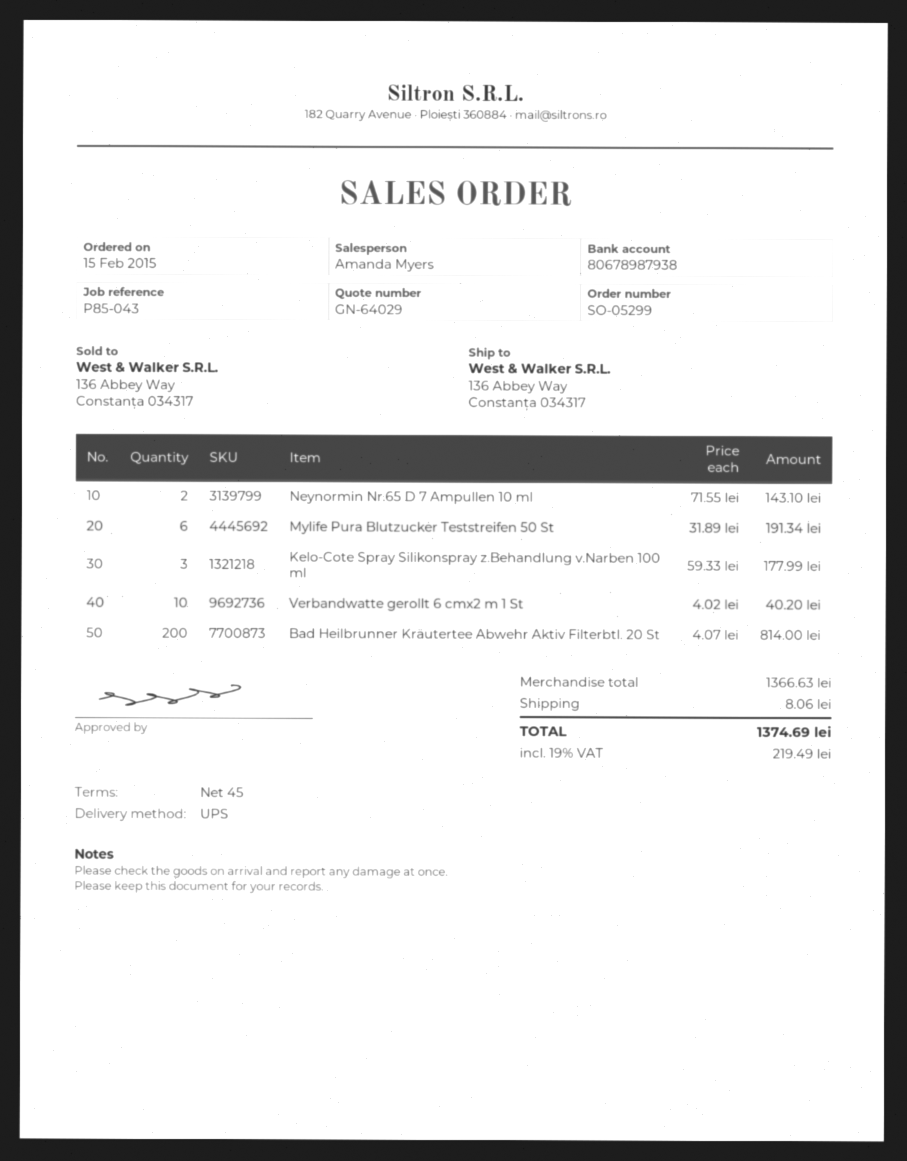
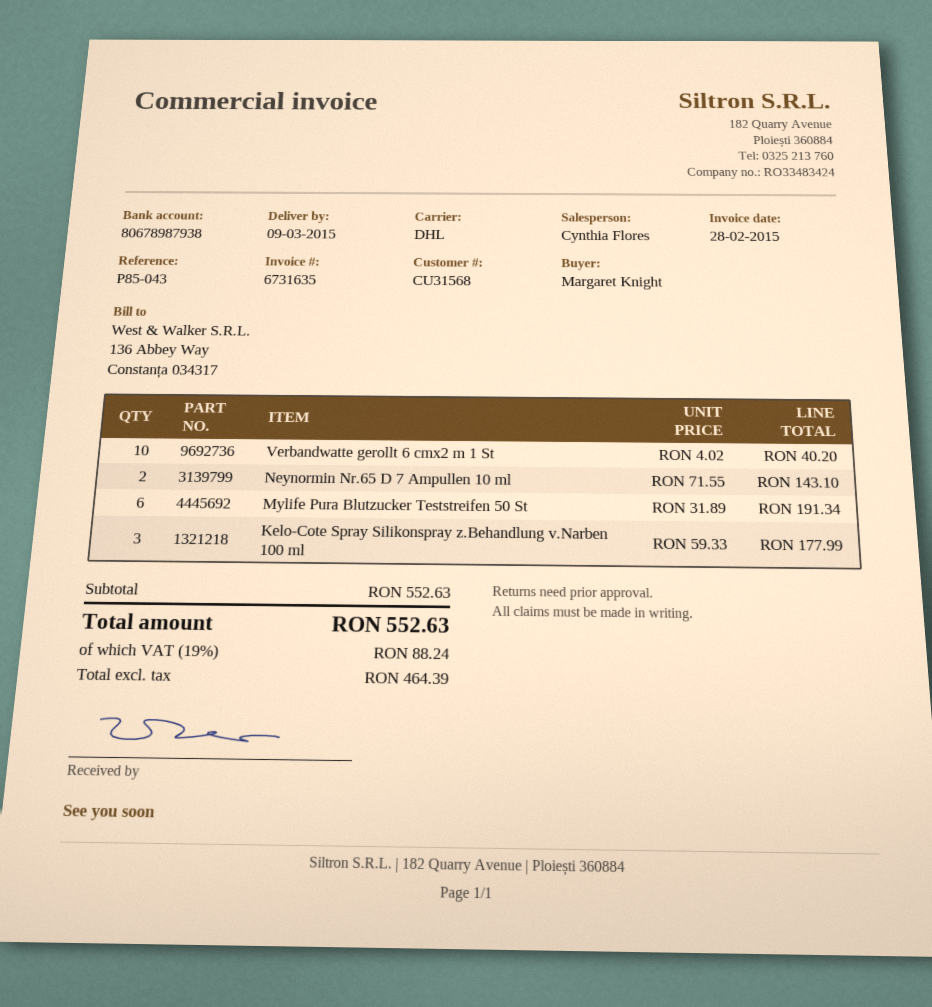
sales rep: Amanda Myers -> Cynthia Flores
shipping method: UPS -> DHL
Bad Heilbrunner Kräutertee Abwehr Aktiv Filterbtl. 20 St: 200 x 4.07 = 814.00 -> none
subtotal: 1366.63 -> 552.63
shipping: 8.06 -> none
tax: 19% = 219.49 -> 19% = 88.24
total: 1374.69 -> 552.63

